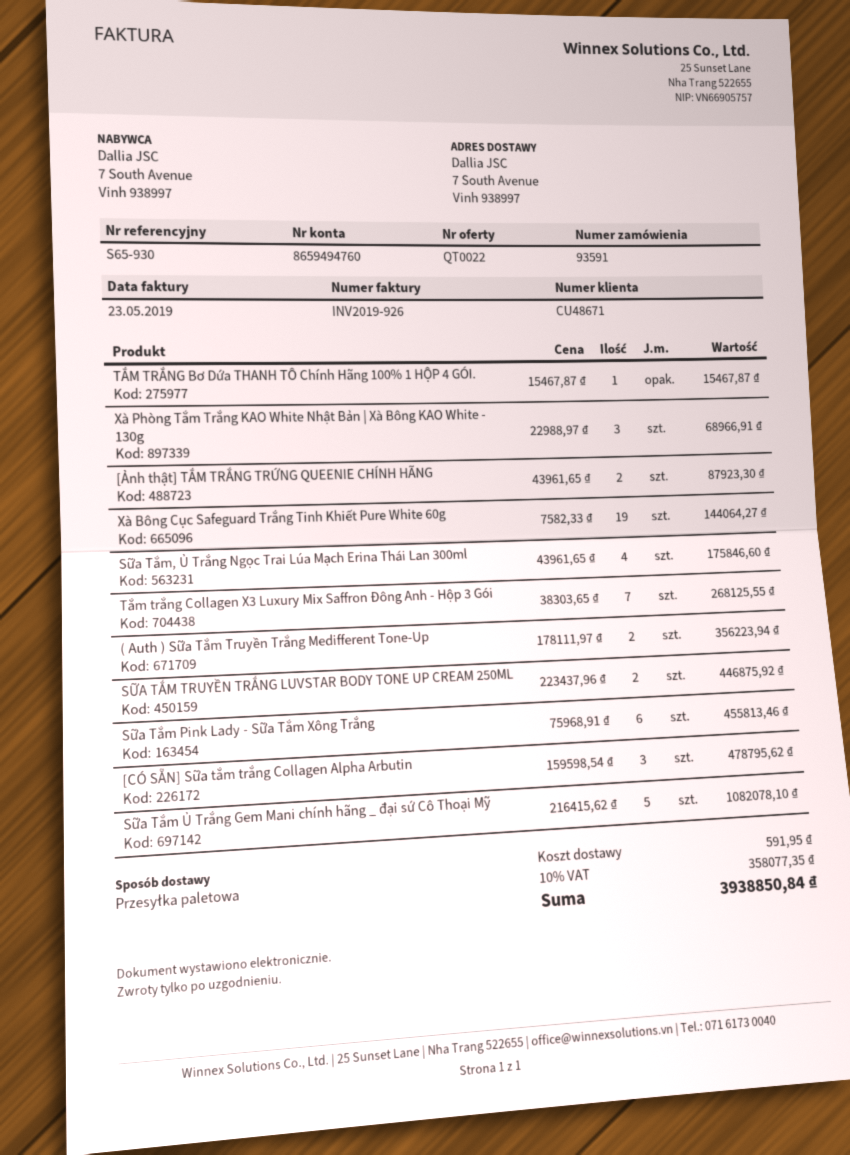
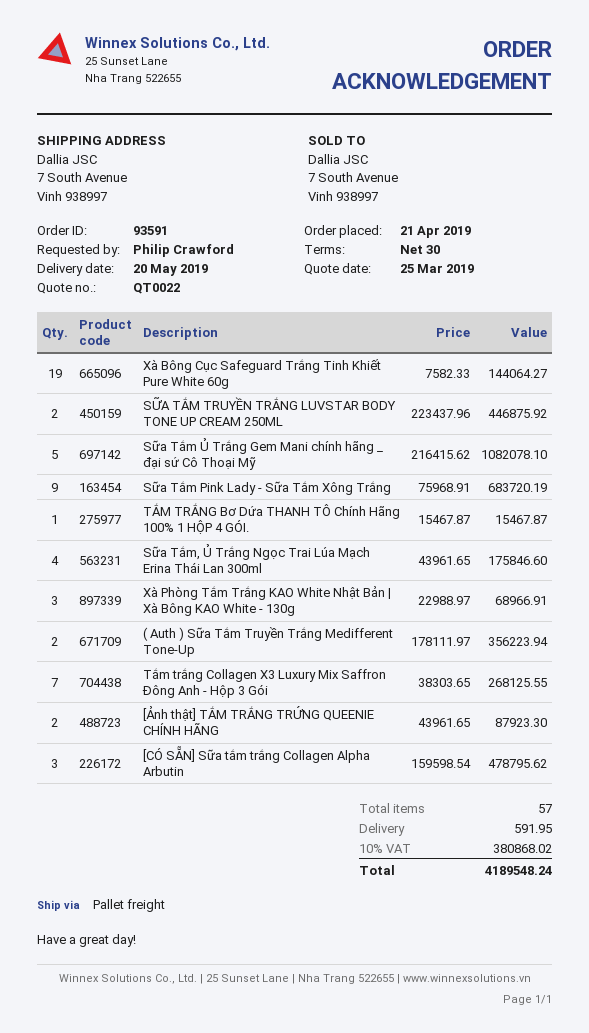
Sữa Tắm Pink Lady - Sữa Tắm Xông Trắng: 6 x 75968.91 = 455813.46 -> 9 x 75968.91 = 683720.19
tax: 10% = 358077.35 -> 10% = 380868.02
total: 3938850.84 -> 4189548.24

